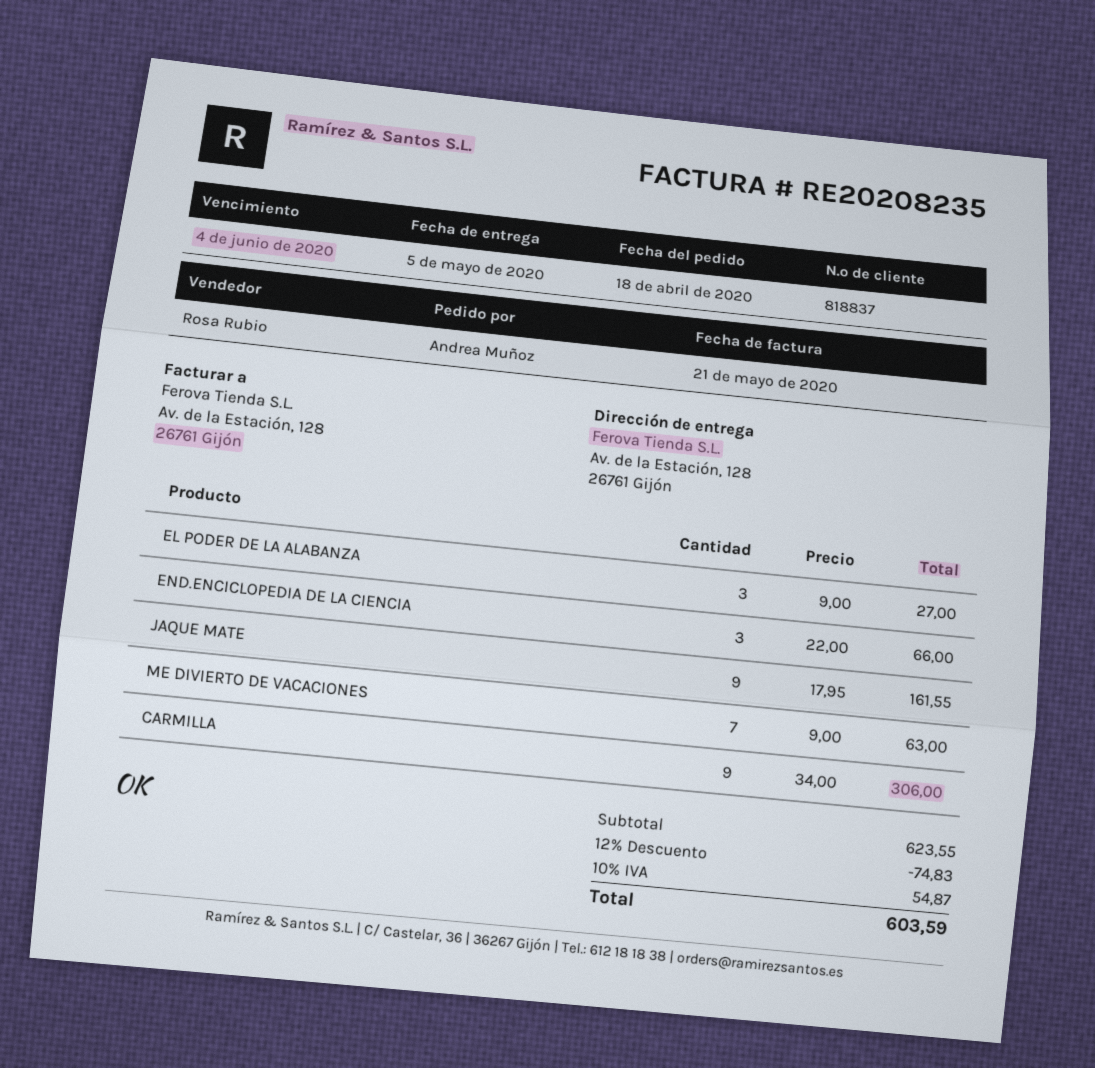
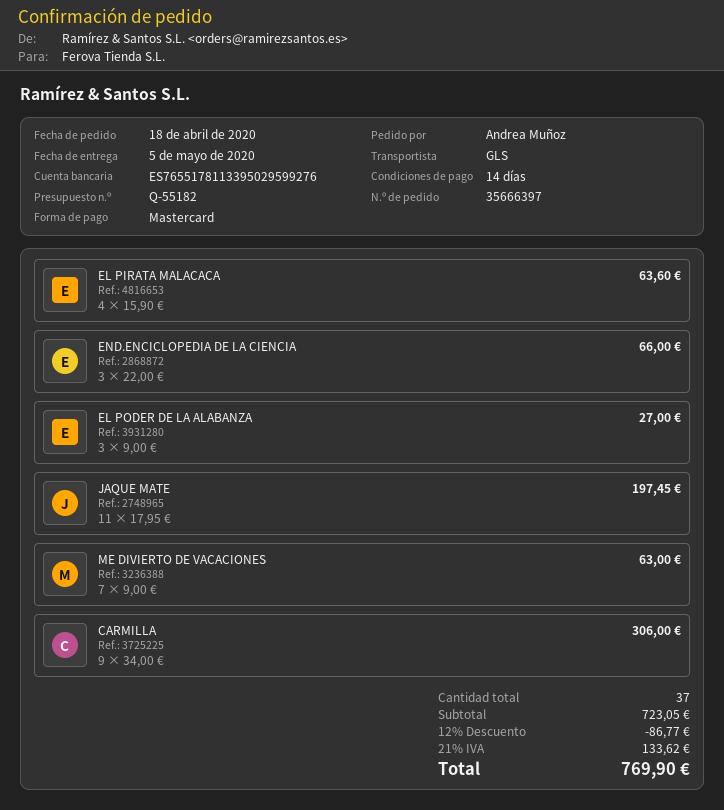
JAQUE MATE: 9 x 17.95 = 161.55 -> 11 x 17.95 = 197.45
EL PIRATA MALACACA: none -> 4 x 15.90 = 63.60
subtotal: 623.55 -> 723.05
discount: 12% = 74.83 -> 12% = 86.77
tax: 10% = 54.87 -> 21% = 133.62
total: 603.59 -> 769.90

